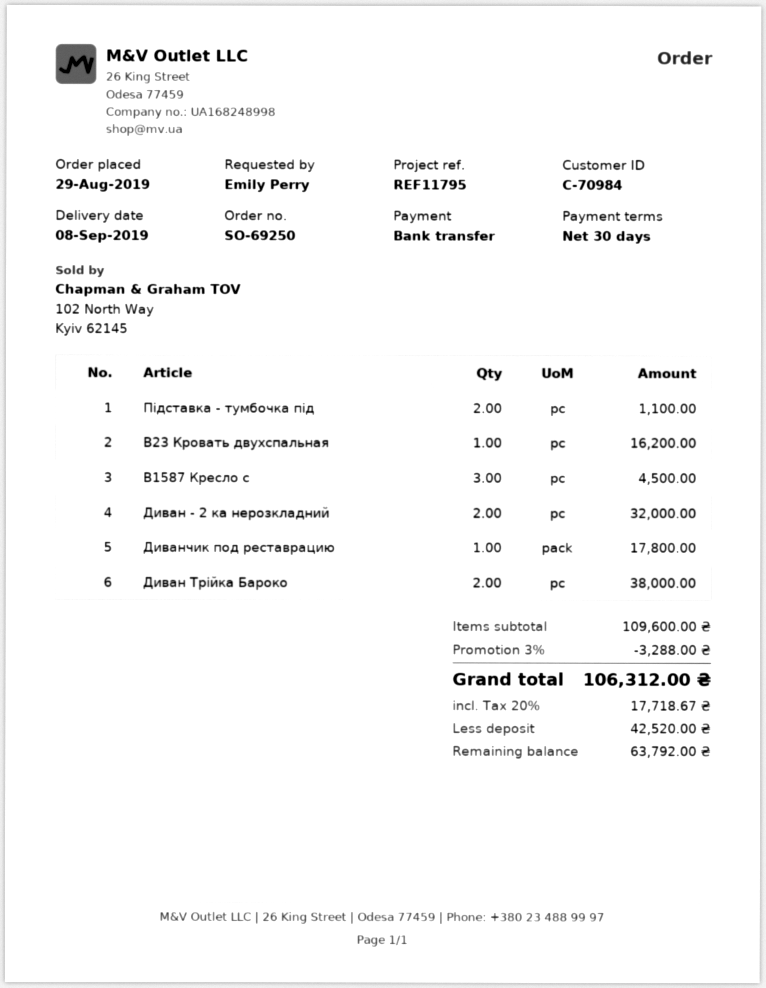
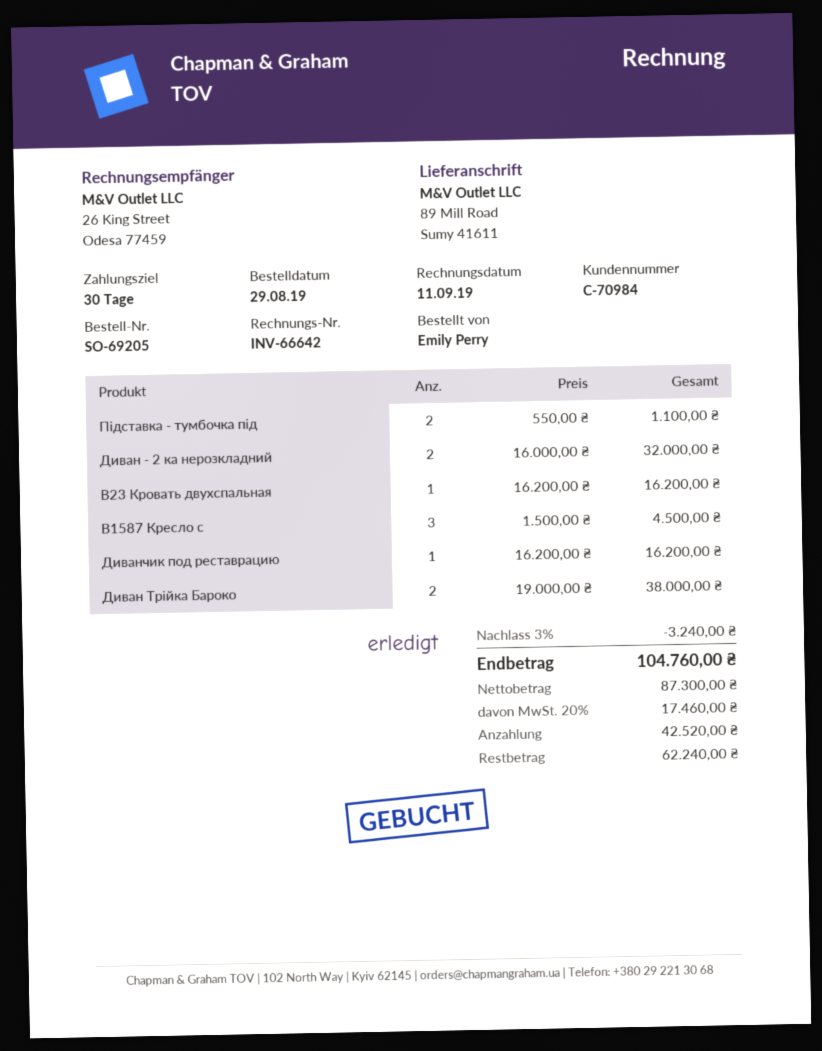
order number: SO-69250 -> SO-69205
Диванчик под реставрацию: 1 for 17800.00 -> 1 for 16200.00
discount: 3% = 3288.00 -> 3% = 3240.00
tax: 20% = 17718.67 -> 20% = 17460.00
total: 106312.00 -> 104760.00
balance: 63792.00 -> 62240.00

